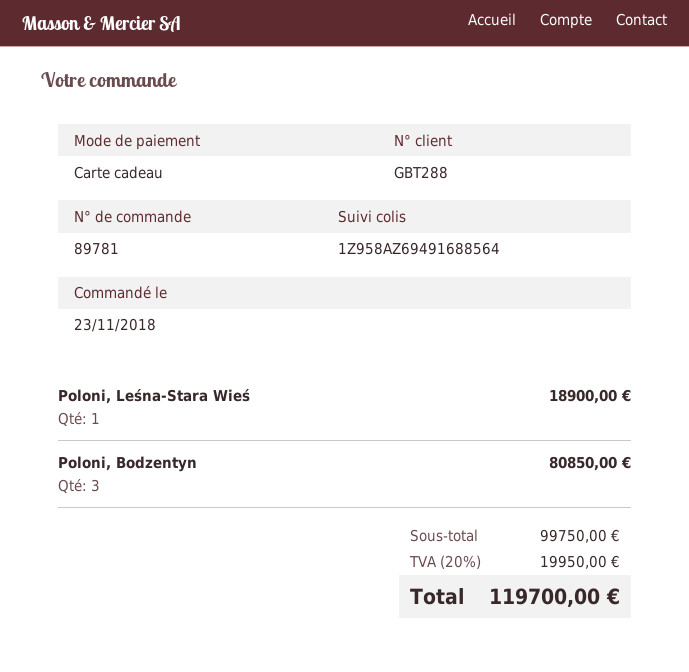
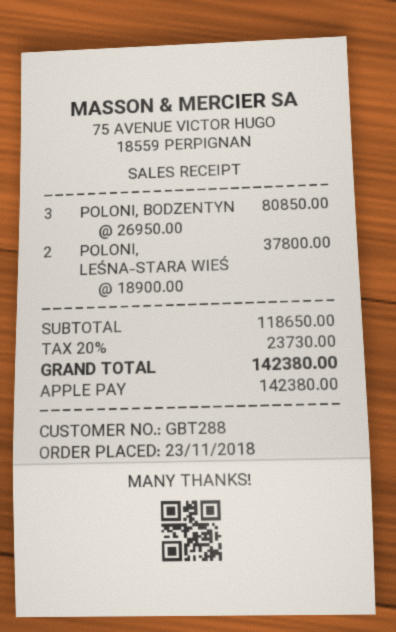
payment method: gift card -> Apple Pay
Poloni, Leśna-Stara Wieś: 1 for 18900.00 -> 2 for 37800.00
subtotal: 99750.00 -> 118650.00
tax: 20% = 19950.00 -> 20% = 23730.00
total: 119700.00 -> 142380.00

